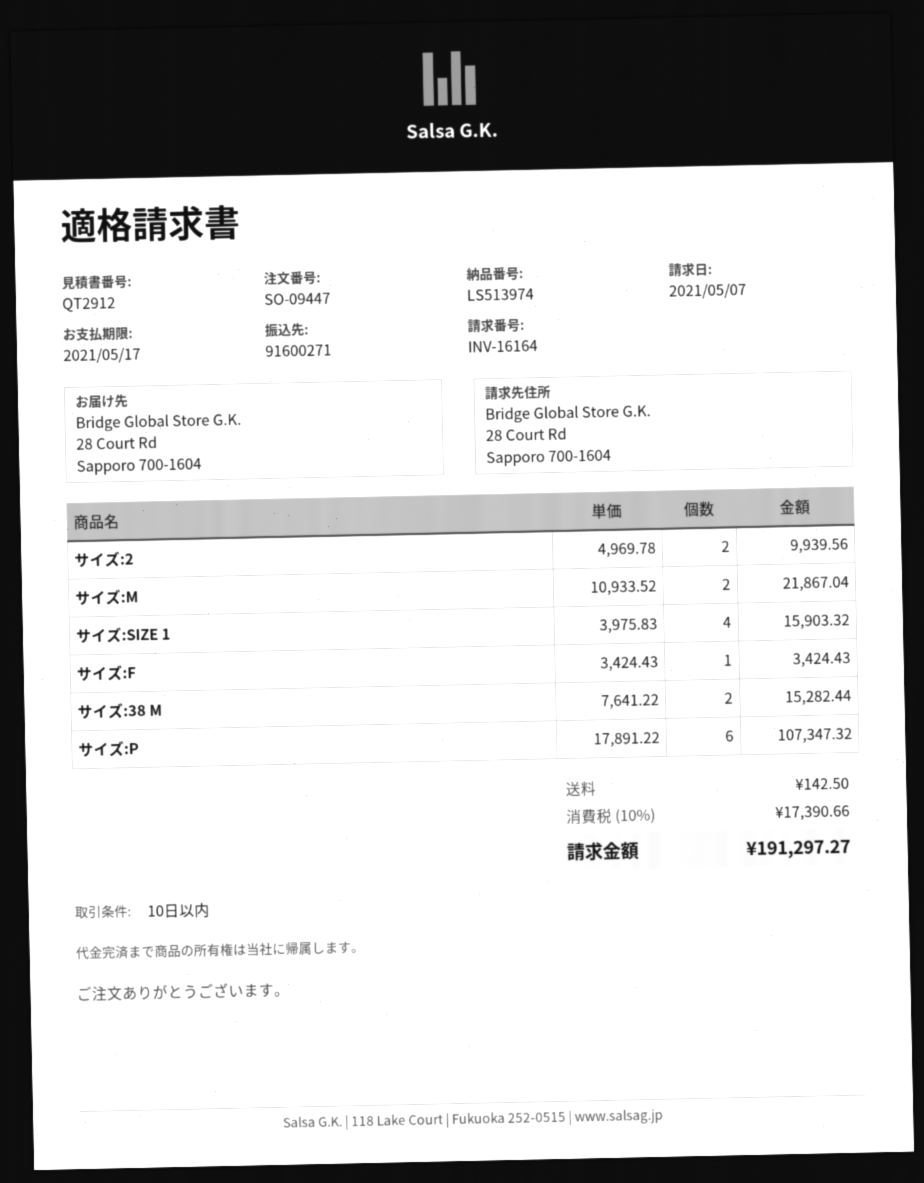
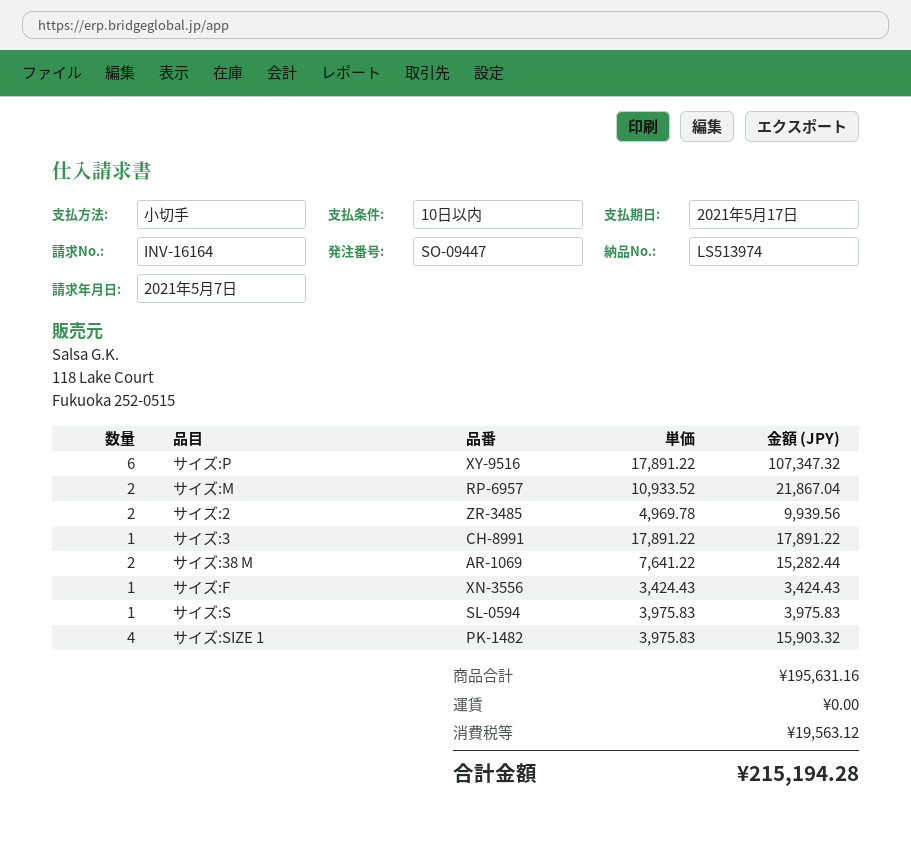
サイズ:3: none -> 1 x 17891.22 = 17891.22
サイズ:S: none -> 1 x 3975.83 = 3975.83
shipping: 142.50 -> 0.00
tax: 17390.66 -> 19563.12
total: 191297.27 -> 215194.28

